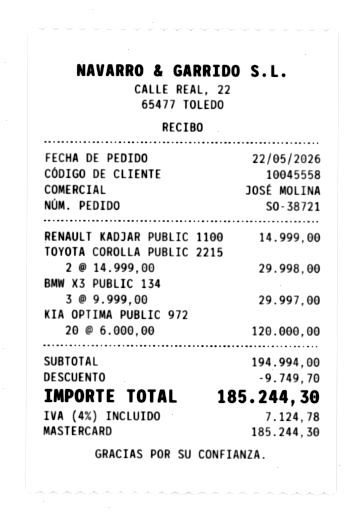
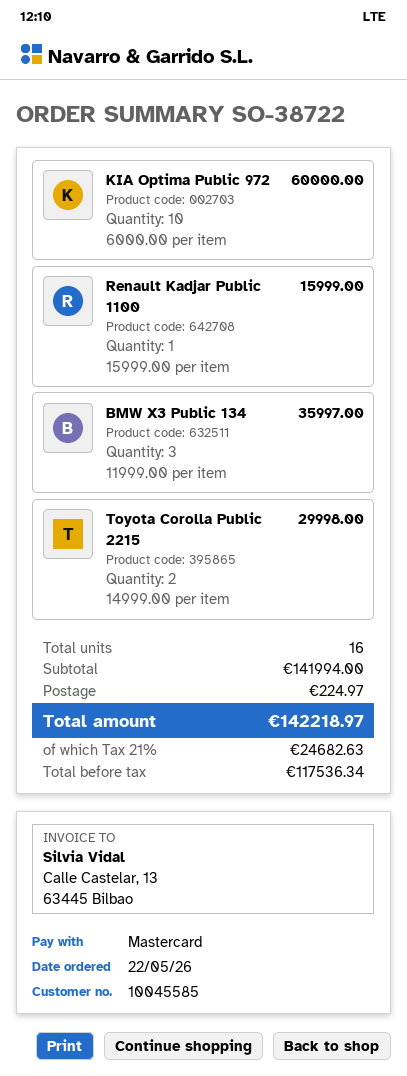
order number: SO-38721 -> SO-38722
customer number: 10045558 -> 10045585
RENAULT KADJAR PUBLIC 1100: 1 x 14999.00 = 14999.00 -> 1 x 15999.00 = 15999.00
BMW X3 PUBLIC 134: 3 x 9999.00 = 29997.00 -> 3 x 11999.00 = 35997.00
KIA OPTIMA PUBLIC 972: 20 x 6000.00 = 120000.00 -> 10 x 6000.00 = 60000.00
subtotal: 194994.00 -> 141994.00
discount: 9749.70 -> none
shipping: none -> 224.97
tax: 4% = 7124.78 -> 21% = 24682.63
total: 185244.30 -> 142218.97

